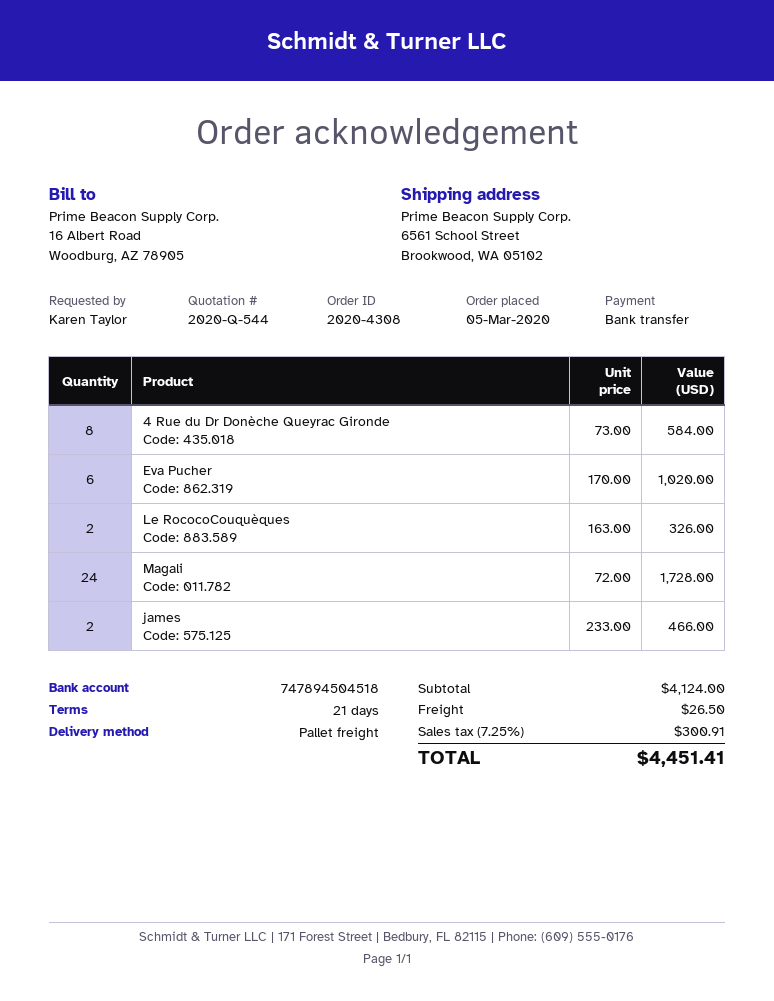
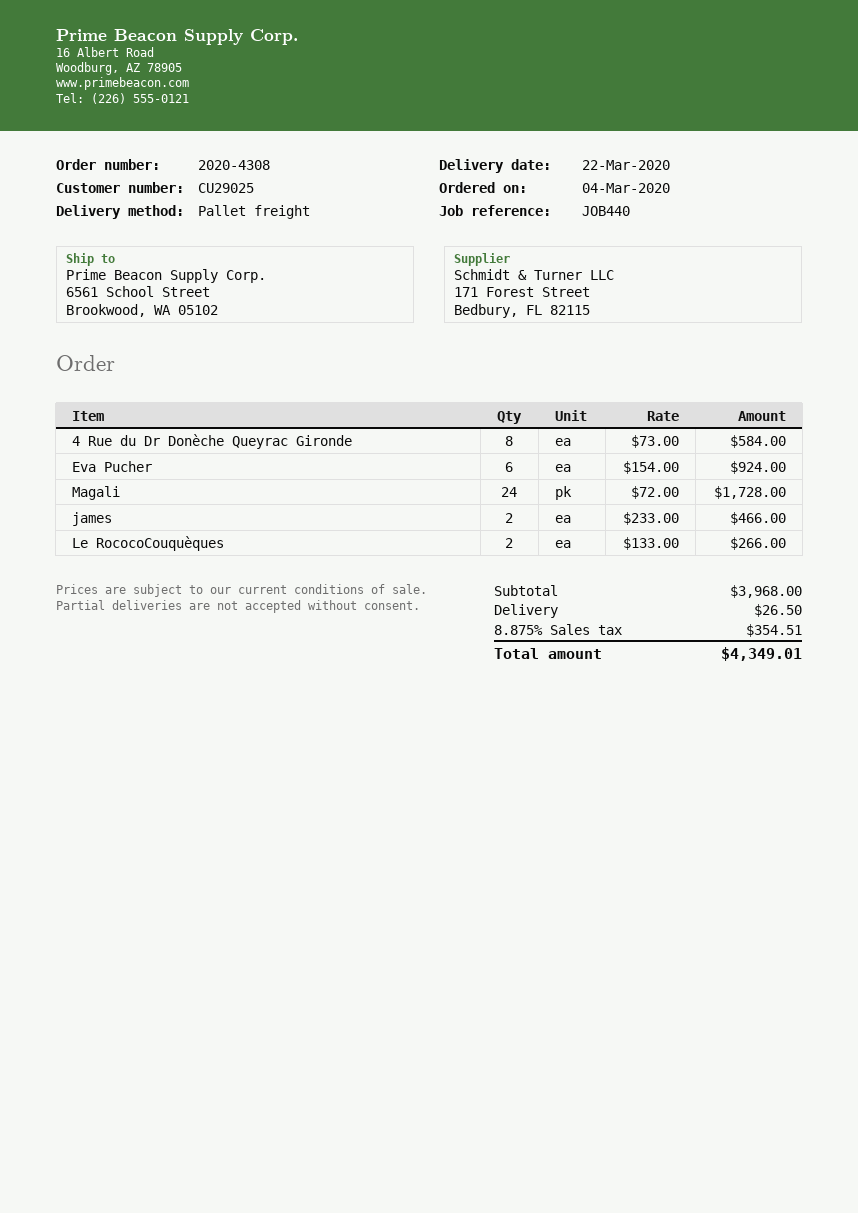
order date: 2020-03-05 -> 2020-03-04
Eva Pucher: 6 x 170.00 = 1020.00 -> 6 x 154.00 = 924.00
Le RococoCouquèques: 2 x 163.00 = 326.00 -> 2 x 133.00 = 266.00
subtotal: 4124.00 -> 3968.00
tax: 7.25% = 300.91 -> 8.875% = 354.51
total: 4451.41 -> 4349.01

